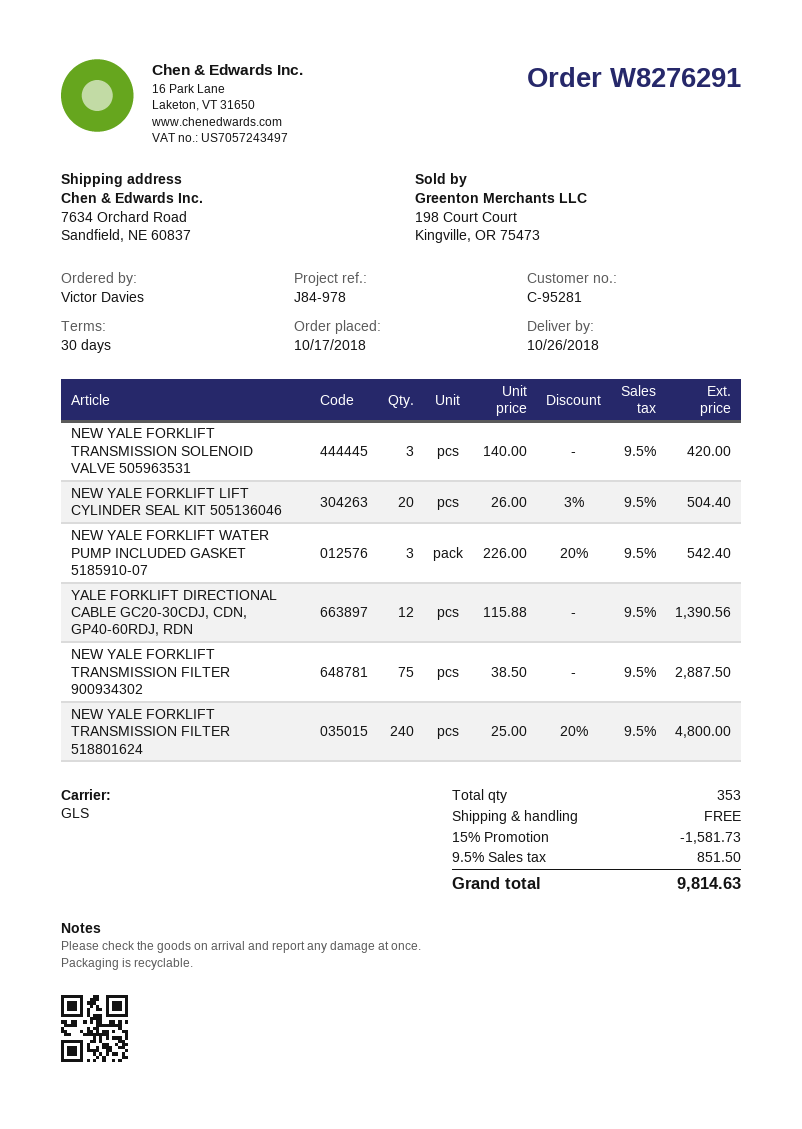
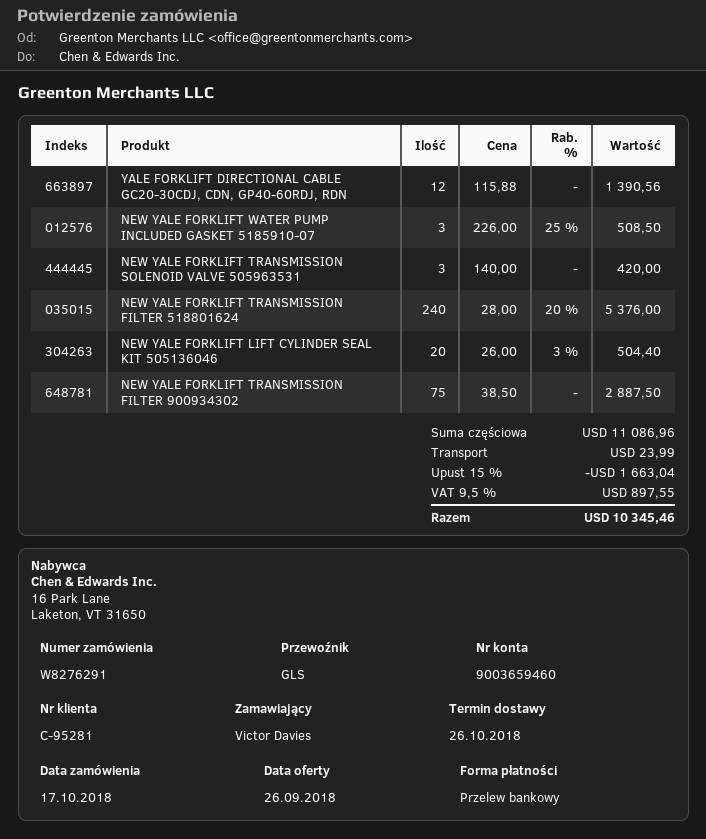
NEW YALE FORKLIFT WATER PUMP INCLUDED GASKET 5185910-07: 3 x 226.00 - 20% = 542.40 -> 3 x 226.00 - 25% = 508.50
NEW YALE FORKLIFT TRANSMISSION FILTER 518801624: 240 x 25.00 - 20% = 4800.00 -> 240 x 28.00 - 20% = 5376.00
discount: 15% = 1581.73 -> 15% = 1663.04
shipping: 0.00 -> 23.99
tax: 9.5% = 851.50 -> 9.5% = 897.55
total: 9814.63 -> 10345.46

